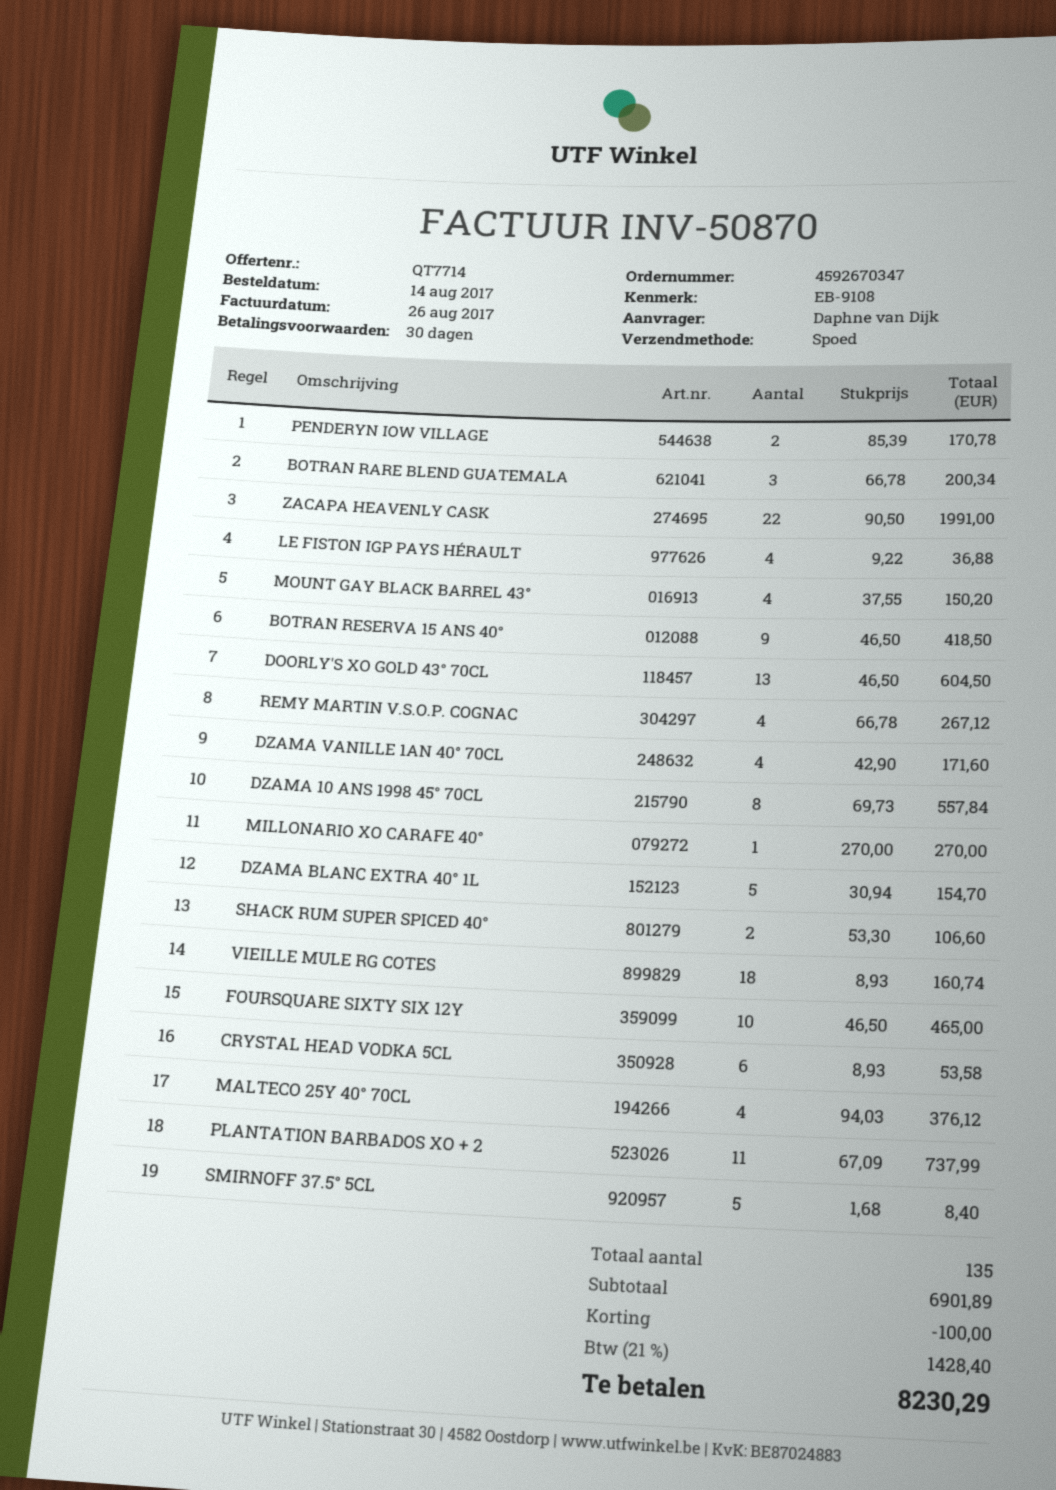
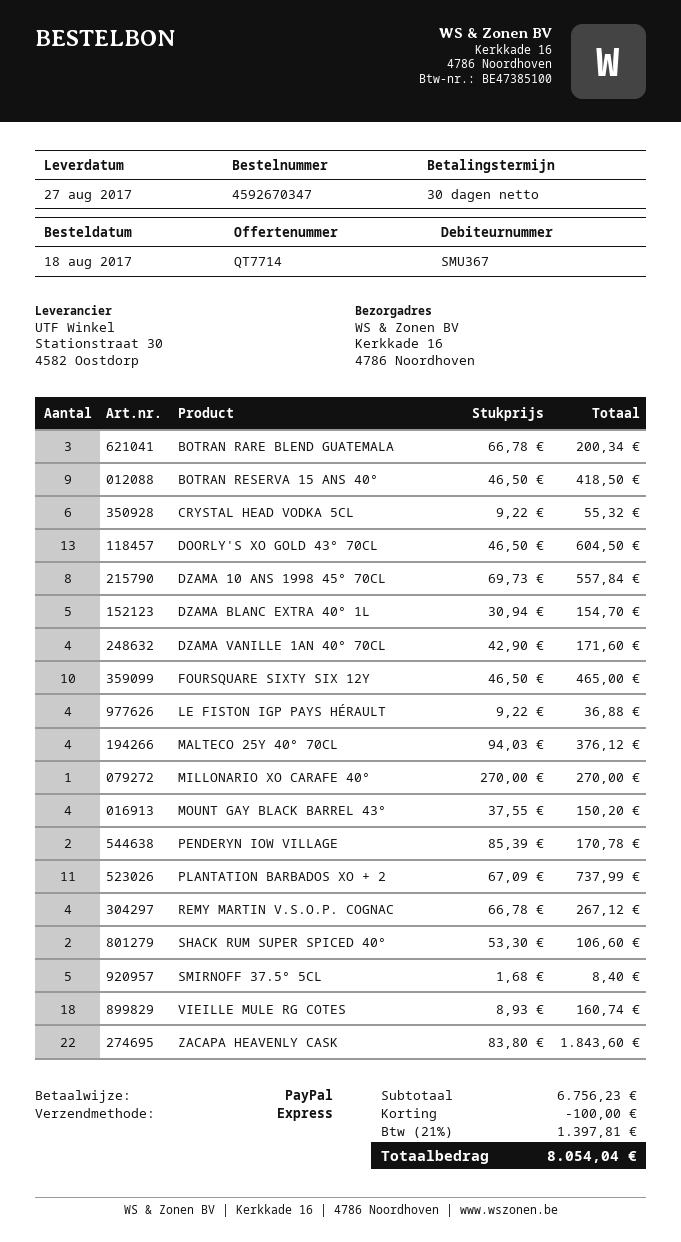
order date: 2017-08-14 -> 2017-08-18
ZACAPA HEAVENLY CASK: 22 x 90.50 = 1991.00 -> 22 x 83.80 = 1843.60
CRYSTAL HEAD VODKA 5CL: 6 x 8.93 = 53.58 -> 6 x 9.22 = 55.32
subtotal: 6901.89 -> 6756.23
tax: 21% = 1428.40 -> 21% = 1397.81
total: 8230.29 -> 8054.04

